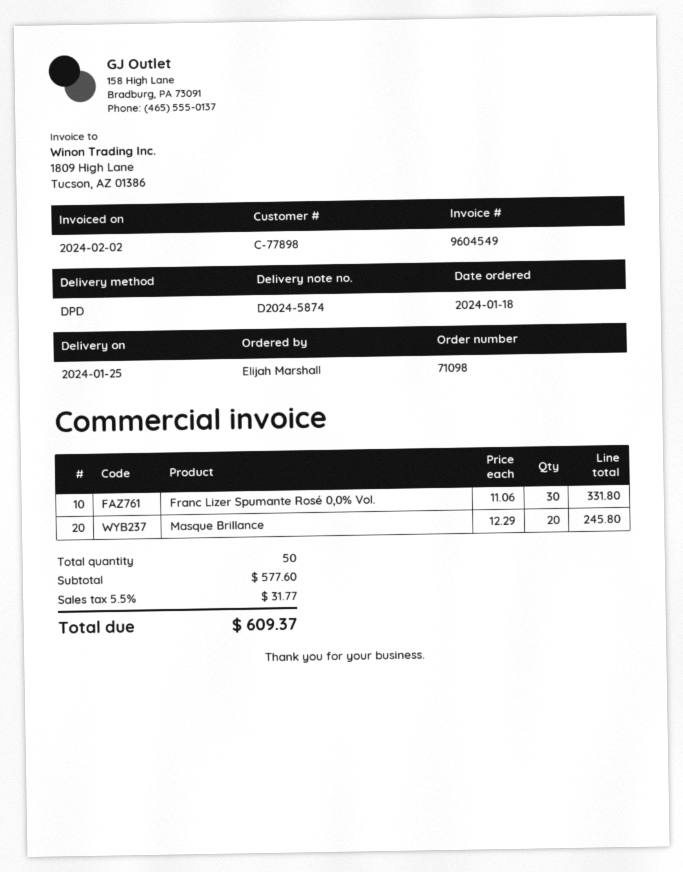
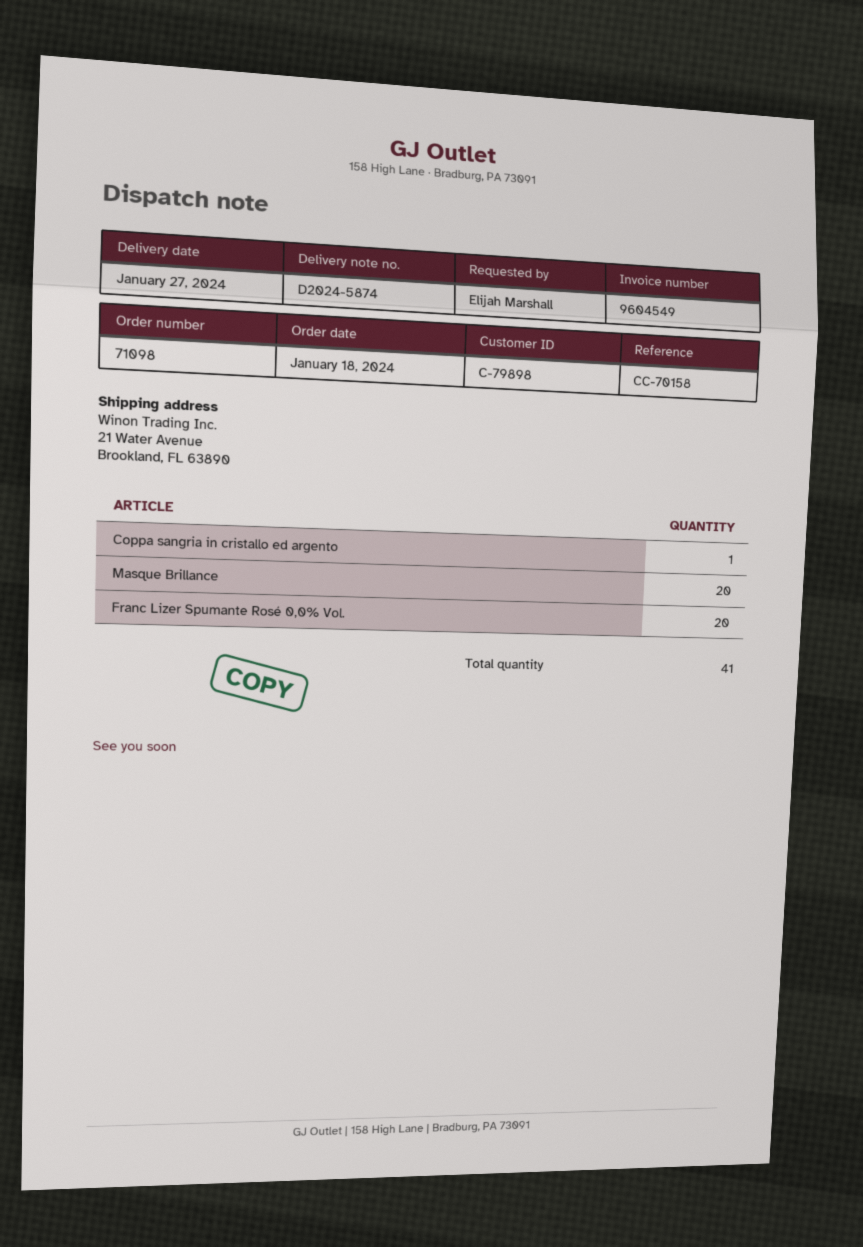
delivery date: 2024-01-25 -> 2024-01-27
customer number: C-77898 -> C-79898
Franc Lizer Spumante Rosé 0,0% Vol.: 30 -> 20
Coppa sangria in cristallo ed argento: none -> 1
total quantity: 50 -> 41

